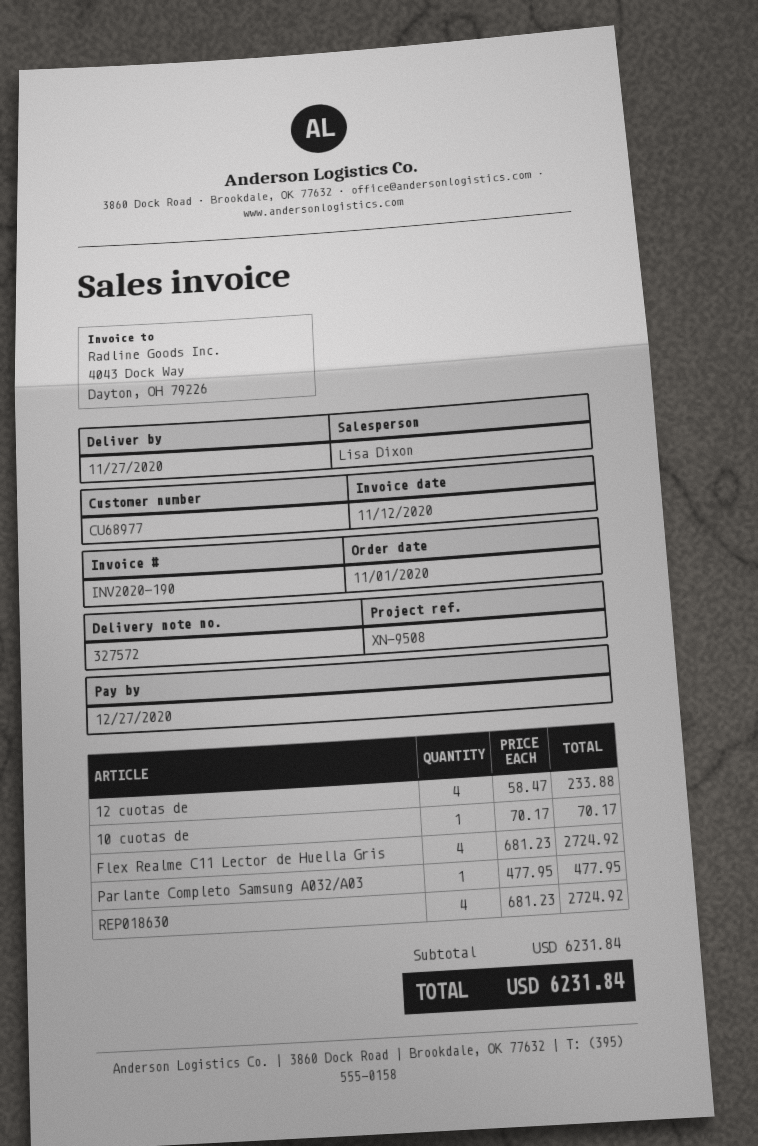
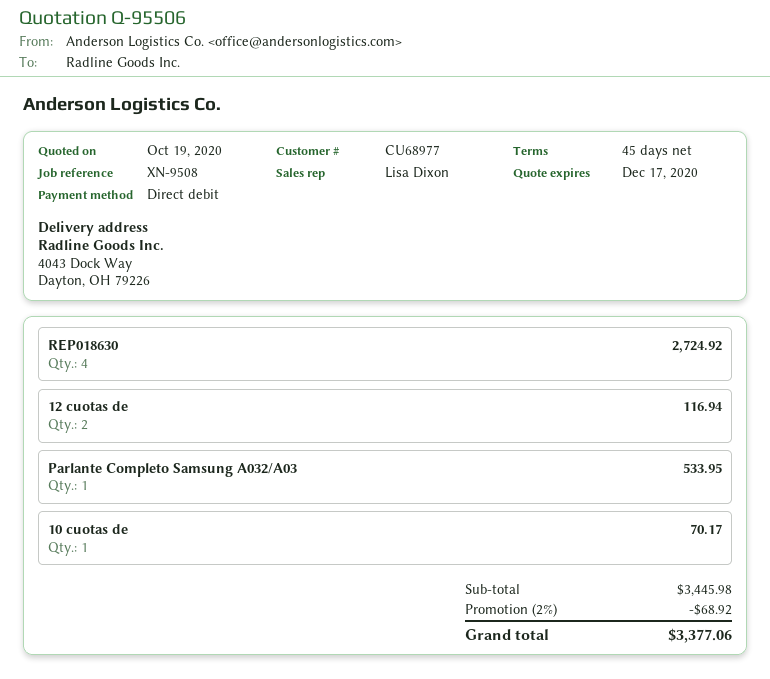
12 cuotas de: 4 for 233.88 -> 2 for 116.94
Flex Realme C11 Lector de Huella Gris: 4 for 2724.92 -> none
Parlante Completo Samsung A032/A03: 1 for 477.95 -> 1 for 533.95
subtotal: 6231.84 -> 3445.98
discount: none -> 2% = 68.92
total: 6231.84 -> 3377.06

